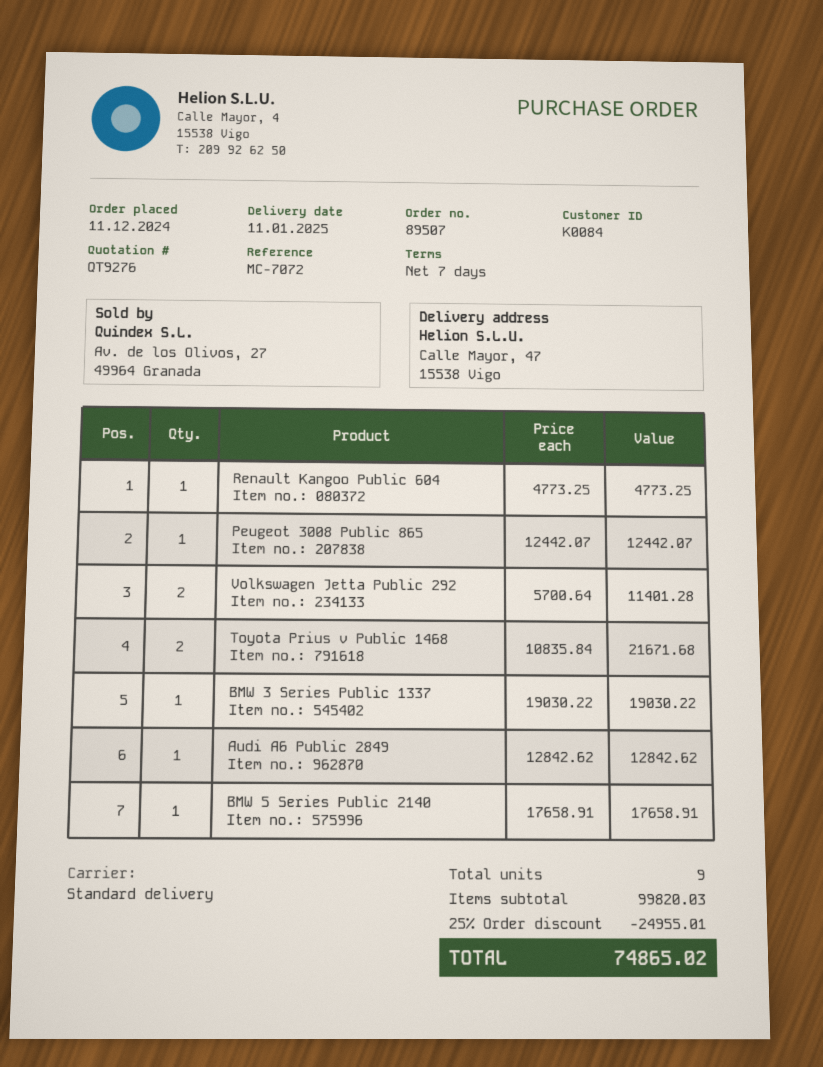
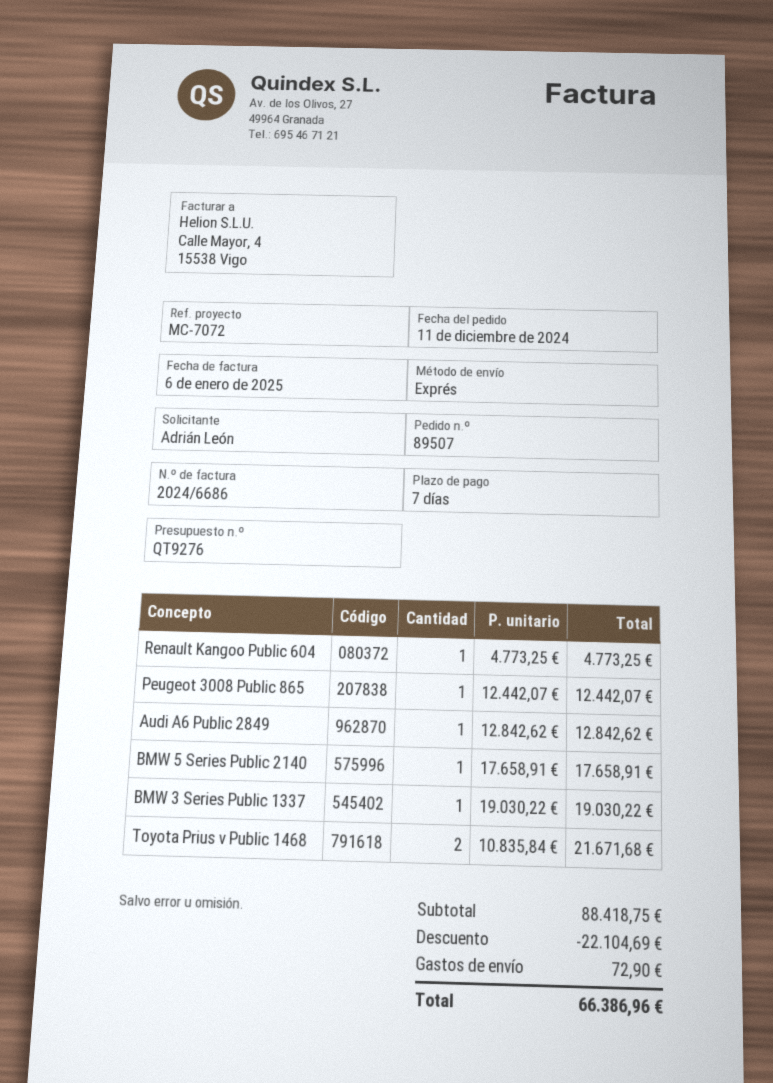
shipping method: standard -> express
Volkswagen Jetta Public 292: 2 x 5700.64 = 11401.28 -> none
subtotal: 99820.03 -> 88418.75
discount: 24955.01 -> 22104.69
shipping: none -> 72.90
total: 74865.02 -> 66386.96

